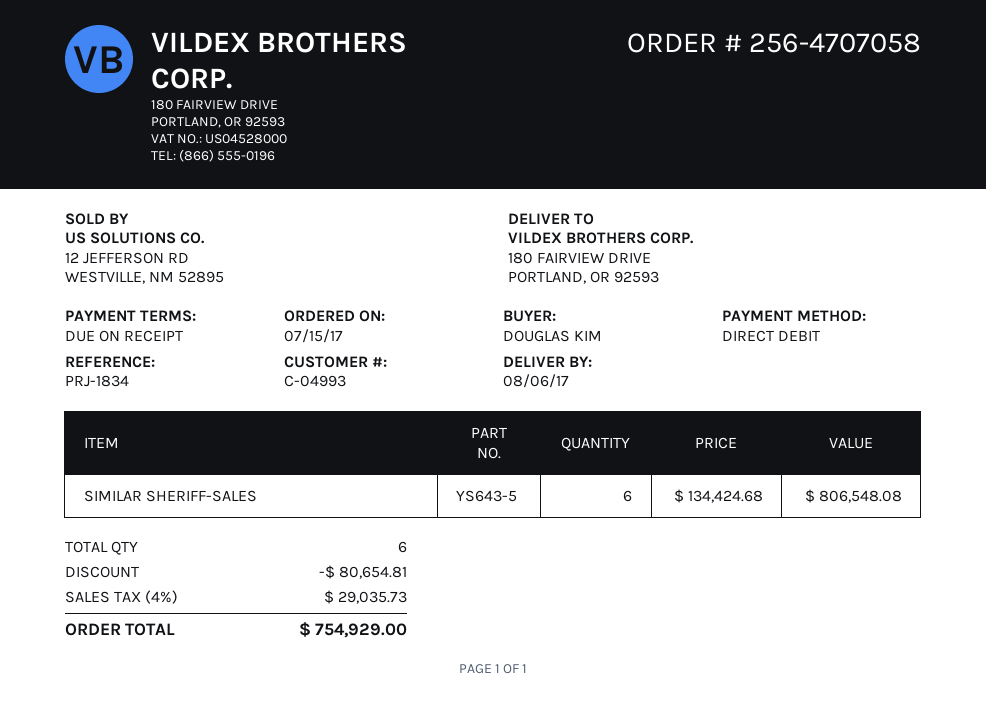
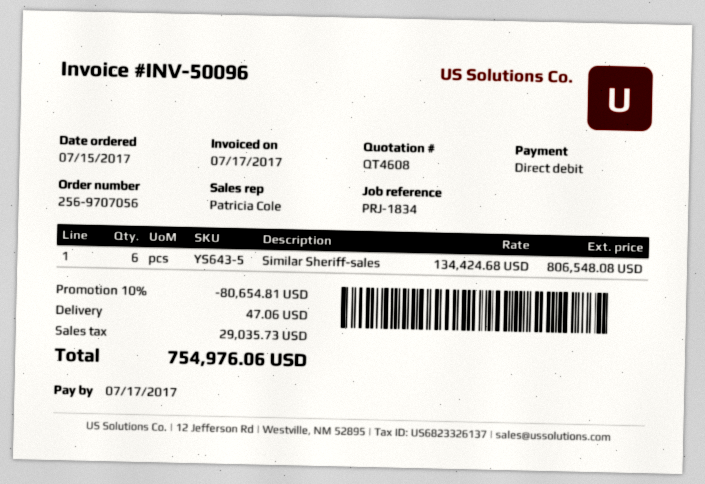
order number: 256-4707058 -> 256-9707056
shipping: none -> 47.06
total: 754929.00 -> 754976.06

